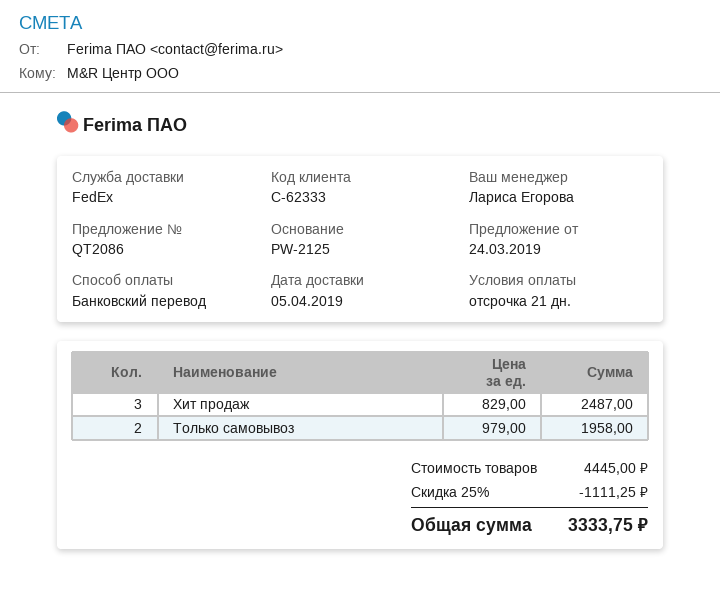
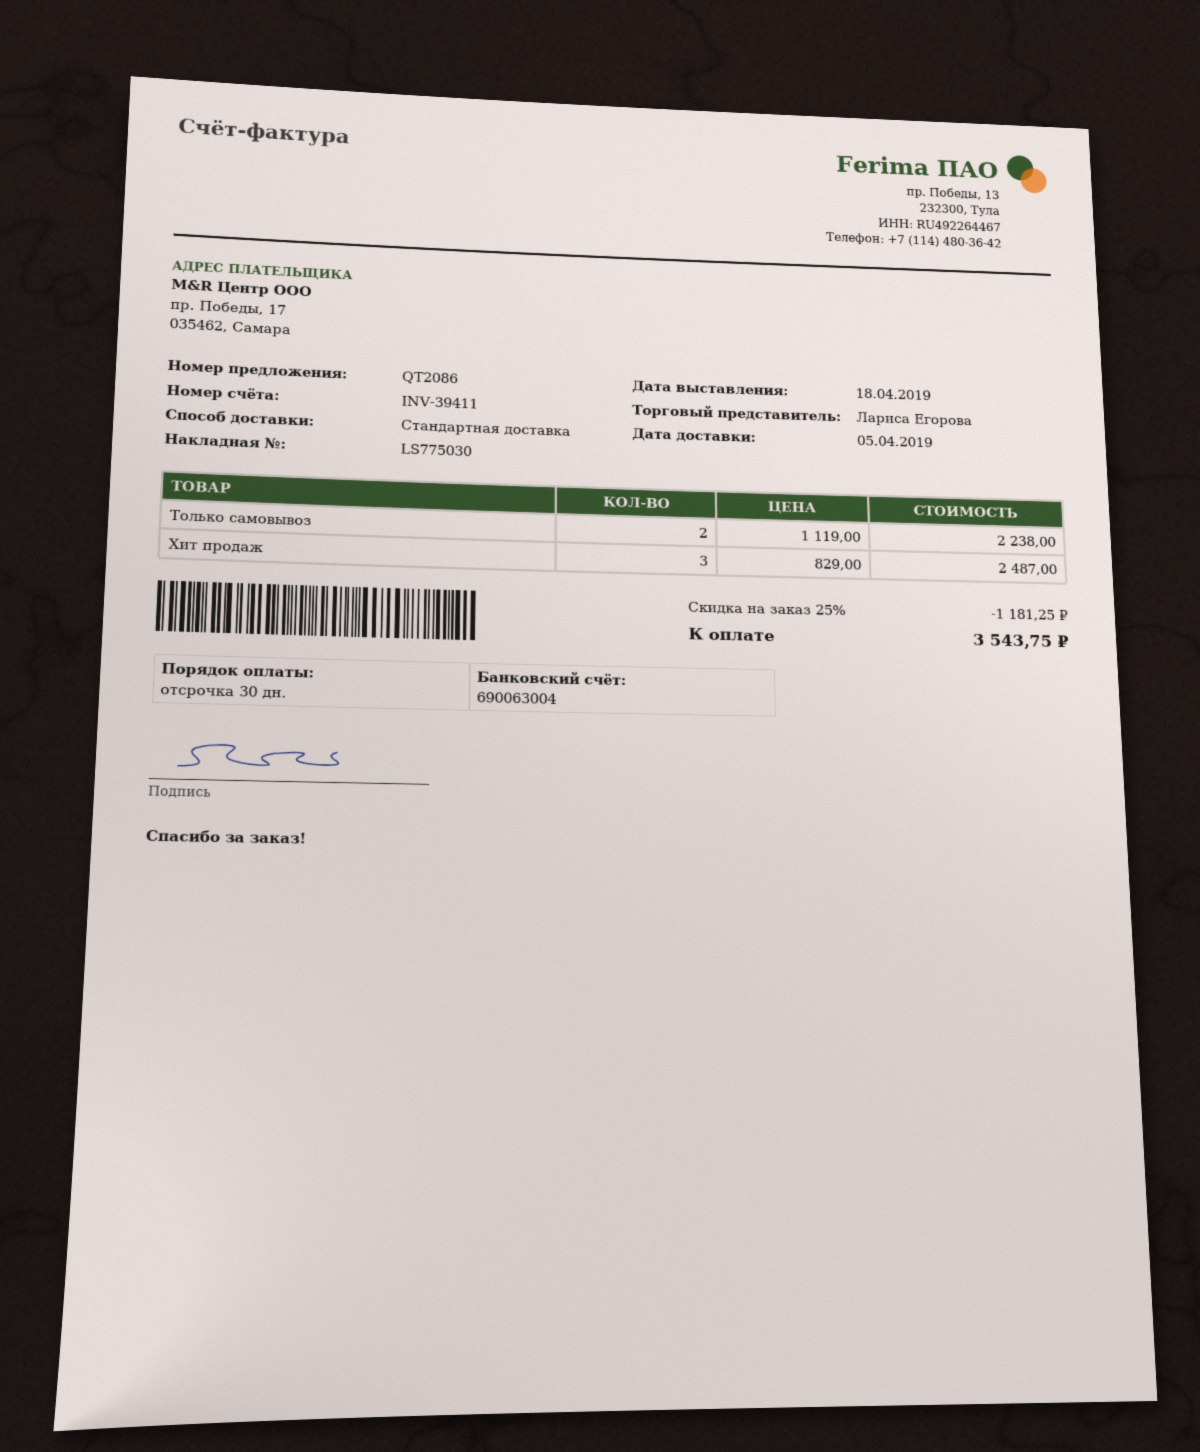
payment terms: 21 days -> 30 days
shipping method: FedEx -> standard
Только самовывоз: 2 x 979.00 = 1958.00 -> 2 x 1119.00 = 2238.00
discount: 25% = 1111.25 -> 25% = 1181.25
total: 3333.75 -> 3543.75

